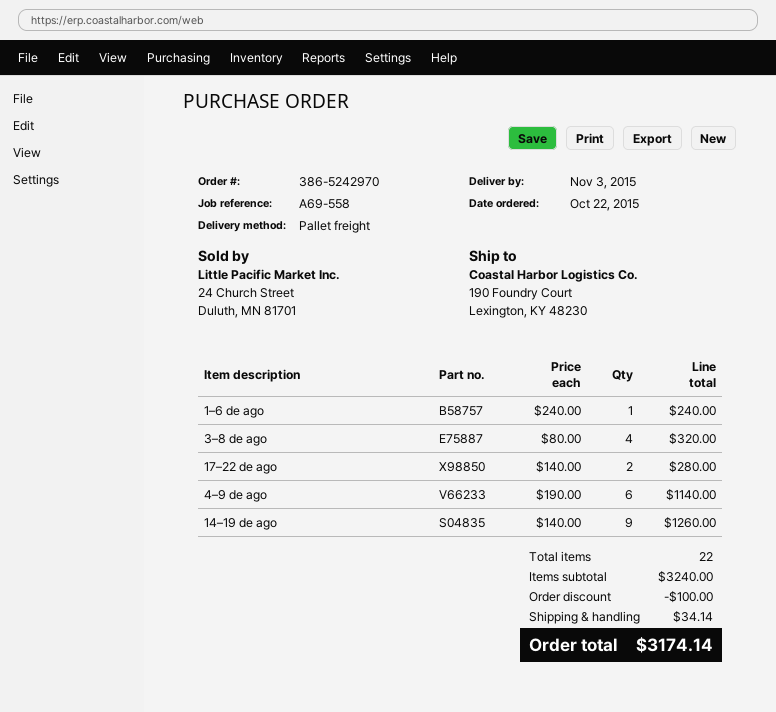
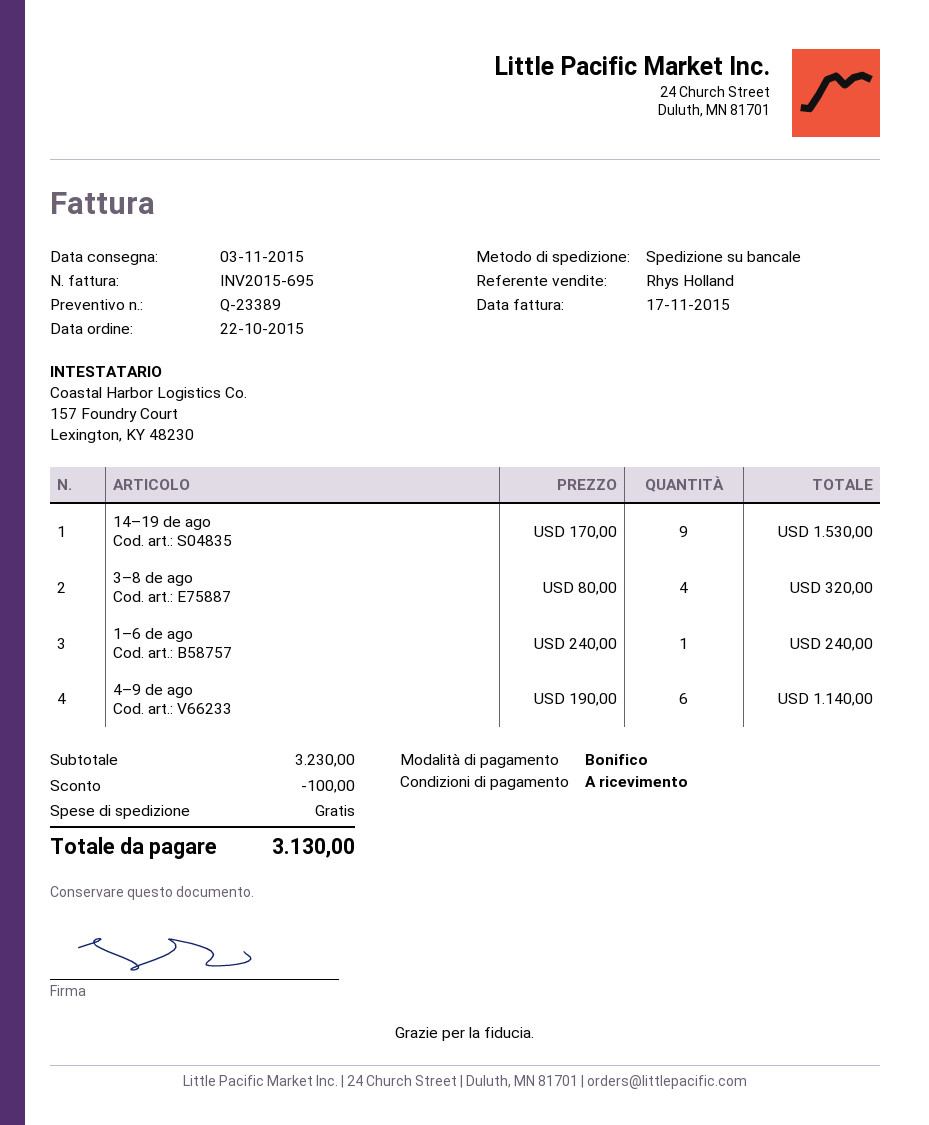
17–22 de ago: 2 x 140.00 = 280.00 -> none
14–19 de ago: 9 x 140.00 = 1260.00 -> 9 x 170.00 = 1530.00
subtotal: 3240.00 -> 3230.00
shipping: 34.14 -> 0.00
total: 3174.14 -> 3130.00

